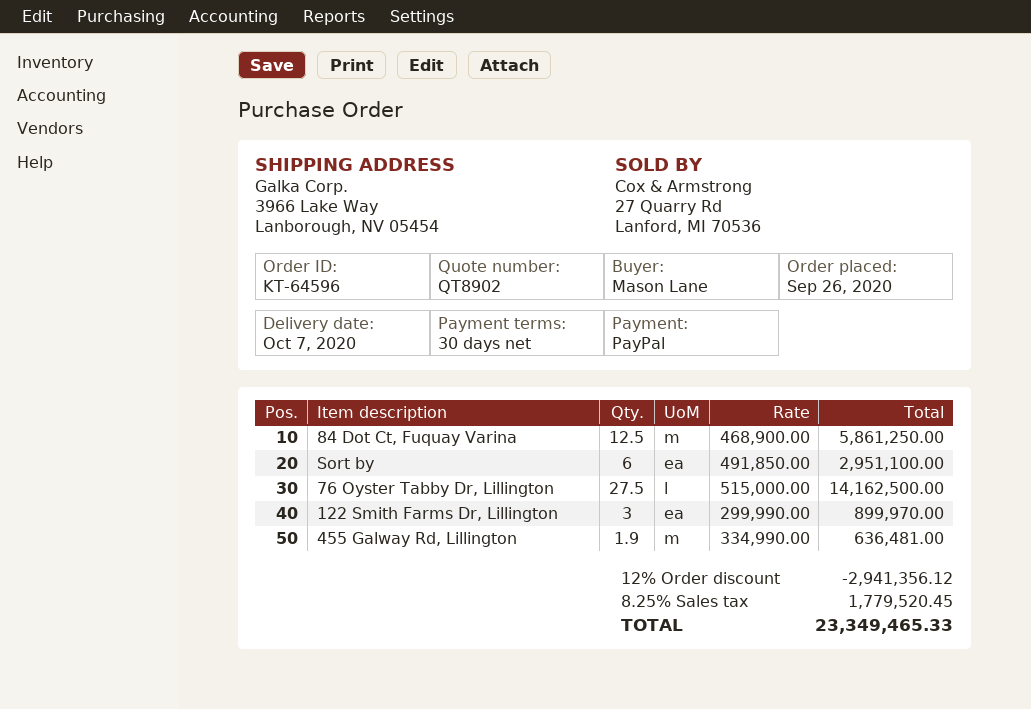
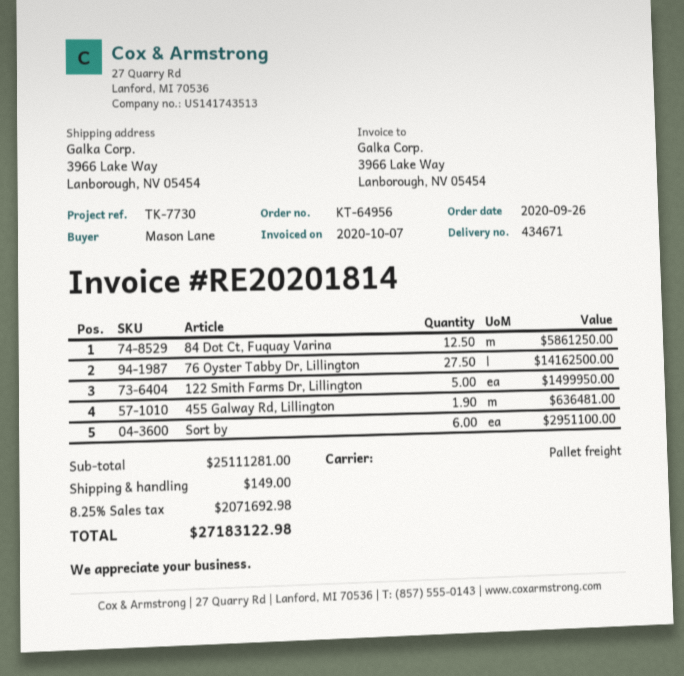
order number: KT-64596 -> KT-64956
122 Smith Farms Dr, Lillington: 3 for 899970.00 -> 5 for 1499950.00
discount: 12% = 2941356.12 -> none
shipping: none -> 149.00
tax: 8.25% = 1779520.45 -> 8.25% = 2071692.98
total: 23349465.33 -> 27183122.98

